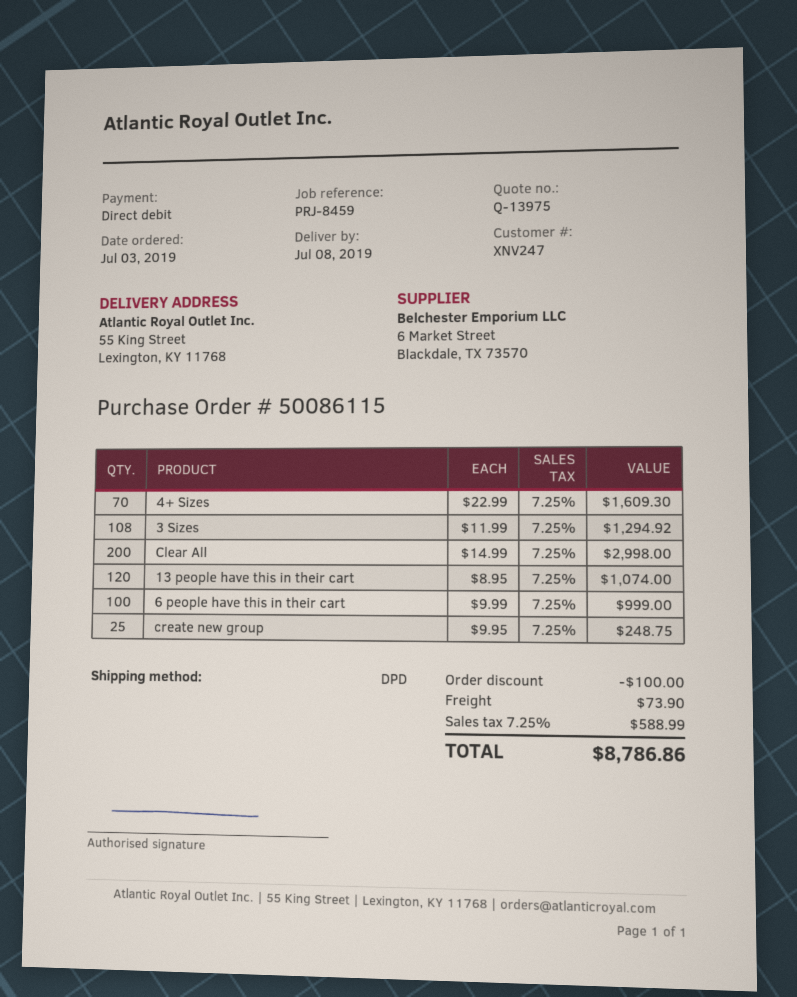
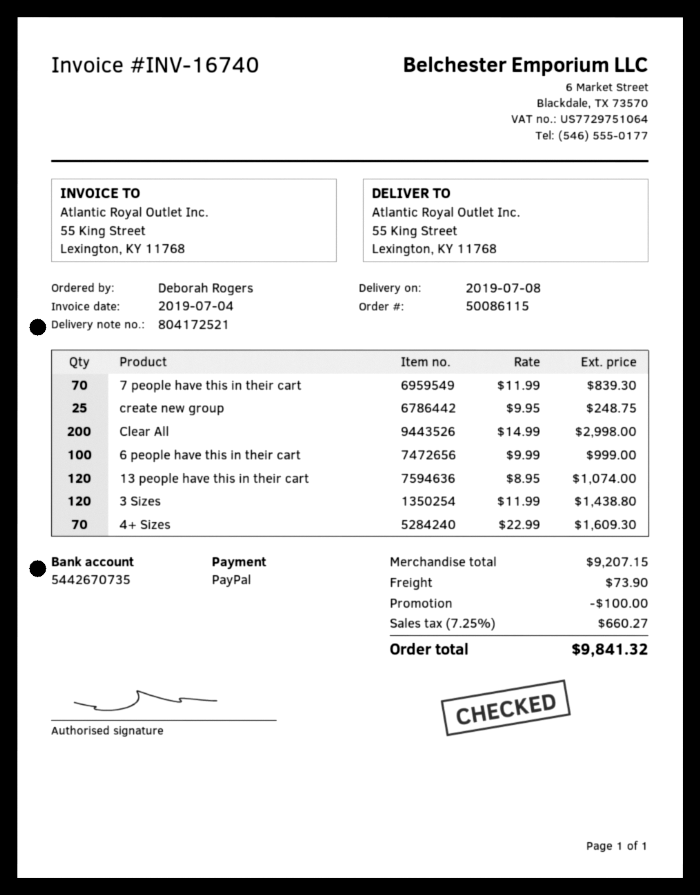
payment method: direct debit -> PayPal
3 Sizes: 108 x 11.99 = 1294.92 -> 120 x 11.99 = 1438.80
7 people have this in their cart: none -> 70 x 11.99 = 839.30
tax: 7.25% = 588.99 -> 7.25% = 660.27
total: 8786.86 -> 9841.32

